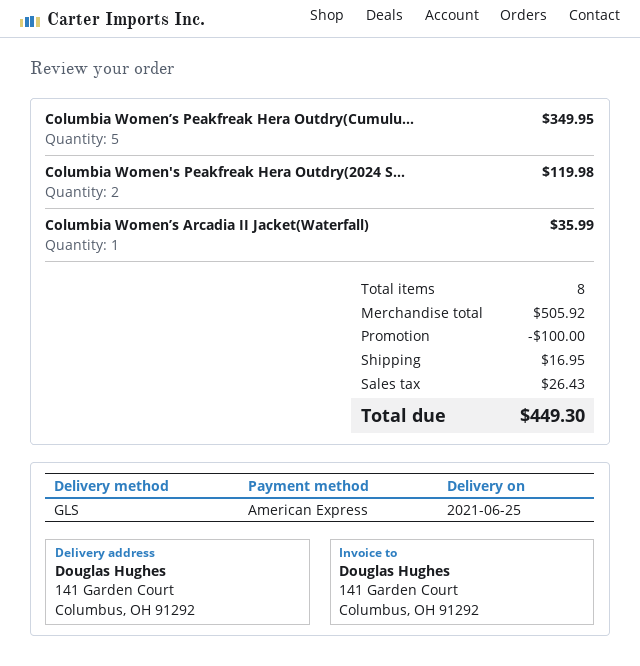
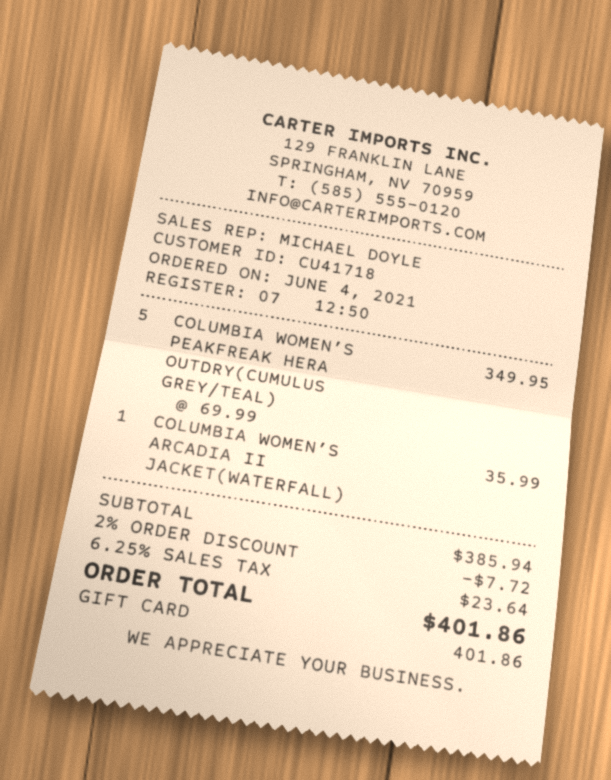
payment method: American Express -> gift card
Columbia Women's Peakfreak Hera Outdry(2024 S...: 2 for 119.98 -> none
subtotal: 505.92 -> 385.94
discount: 100.00 -> 7.72
shipping: 16.95 -> none
tax: 26.43 -> 23.64
total: 449.30 -> 401.86

